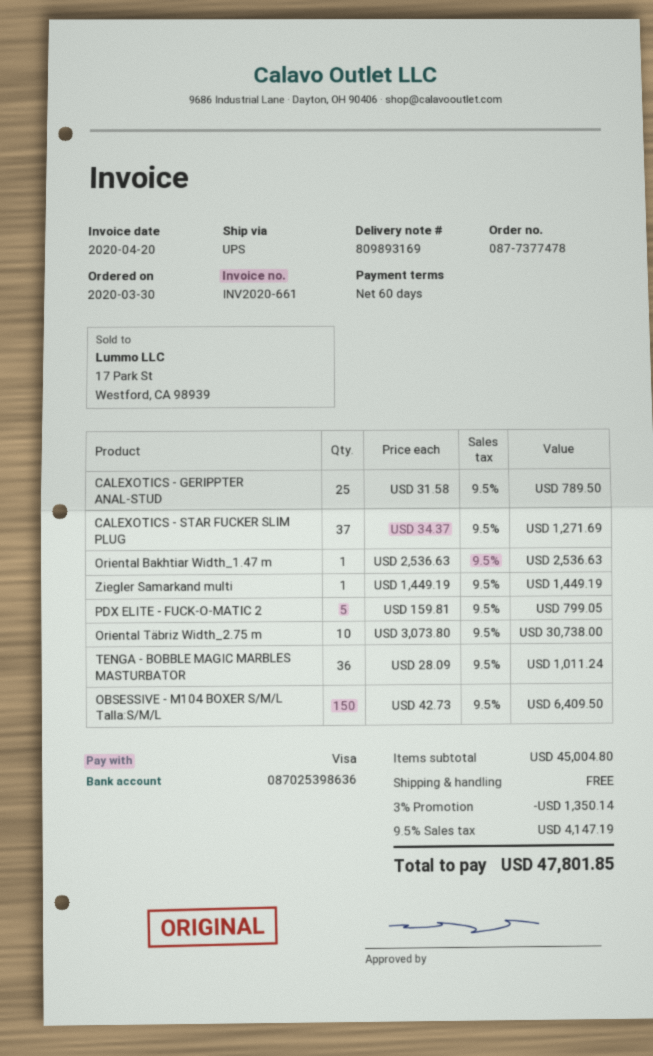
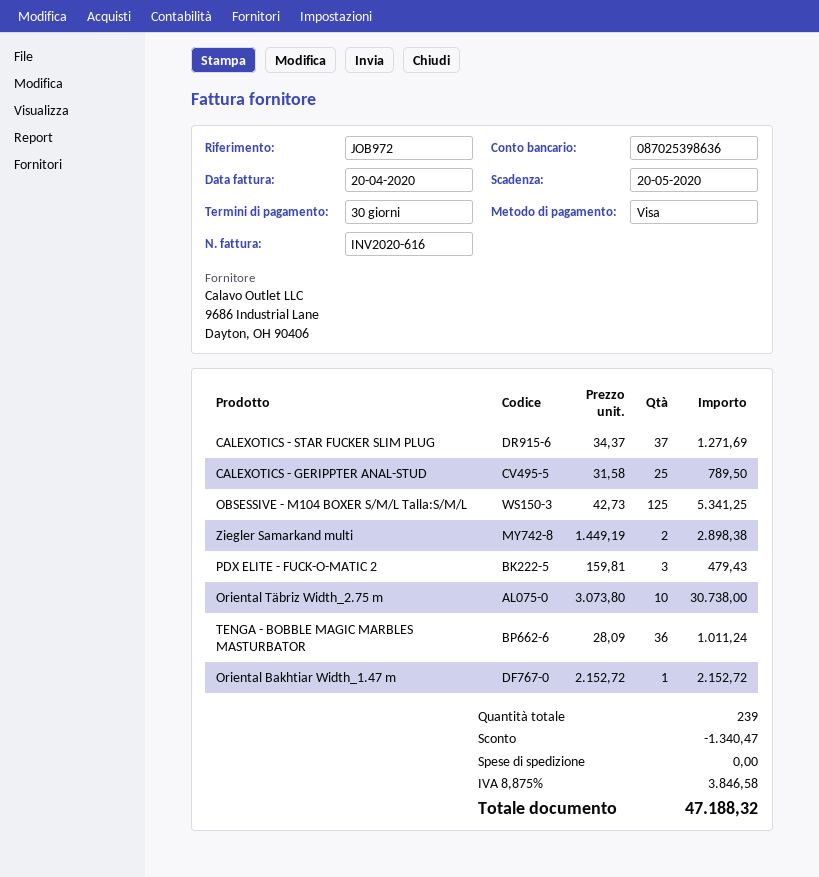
invoice number: INV2020-661 -> INV2020-616
payment terms: 60 days -> 30 days
Oriental Bakhtiar Width_1.47 m: 1 x 2536.63 = 2536.63 -> 1 x 2152.72 = 2152.72
Ziegler Samarkand multi: 1 x 1449.19 = 1449.19 -> 2 x 1449.19 = 2898.38
PDX ELITE - FUCK-O-MATIC 2: 5 x 159.81 = 799.05 -> 3 x 159.81 = 479.43
OBSESSIVE - M104 BOXER S/M/L Talla:S/M/L: 150 x 42.73 = 6409.50 -> 125 x 42.73 = 5341.25
discount: 1350.14 -> 1340.47
tax: 9.5% = 4147.19 -> 8.875% = 3846.58
total: 47801.85 -> 47188.32

